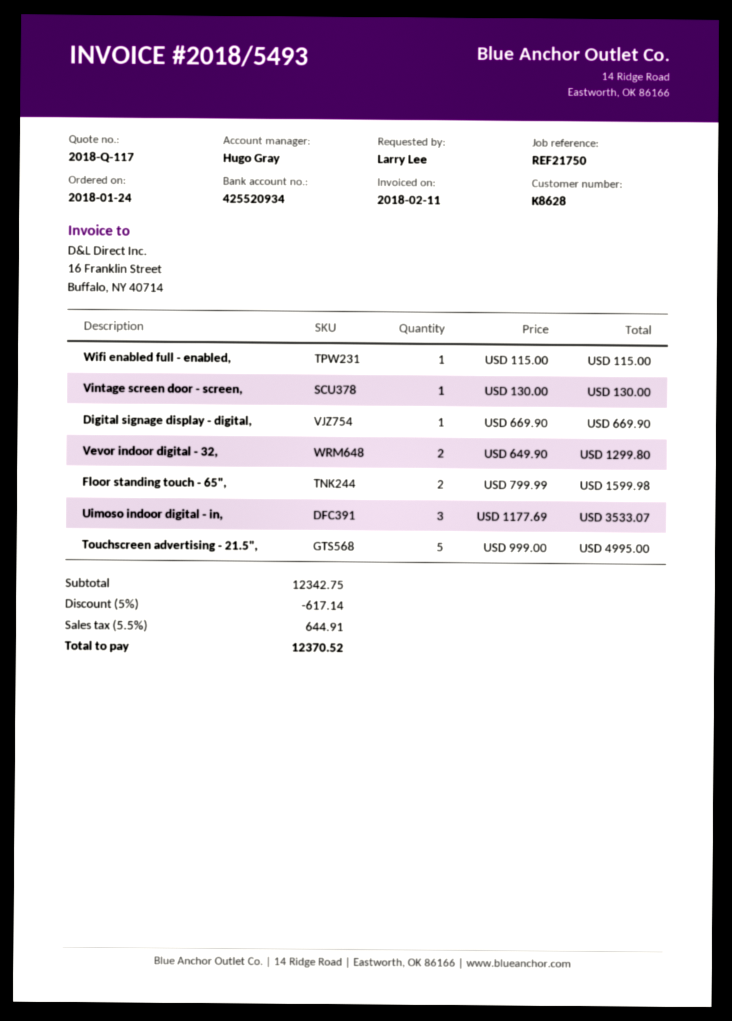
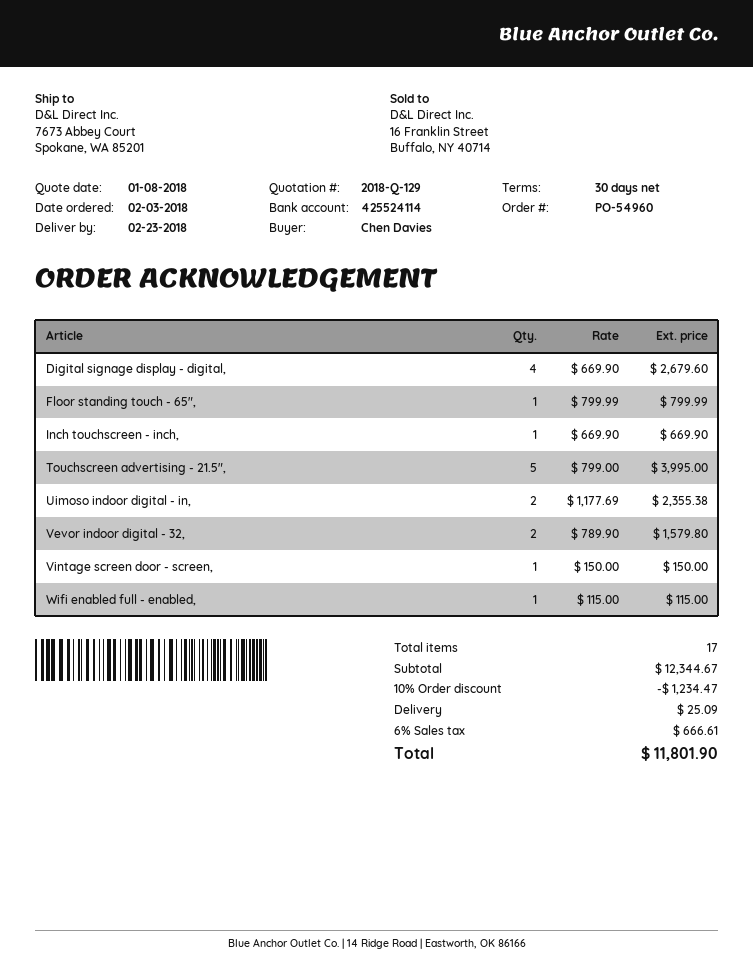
quote number: 2018-Q-117 -> 2018-Q-129
order date: 2018-01-24 -> 2018-02-03
ordered by: Larry Lee -> Chen Davies
bank account: 425520934 -> 425524114
Vintage screen door - screen,: 1 x 130.00 = 130.00 -> 1 x 150.00 = 150.00
Digital signage display - digital,: 1 x 669.90 = 669.90 -> 4 x 669.90 = 2679.60
Vevor indoor digital - 32,: 2 x 649.90 = 1299.80 -> 2 x 789.90 = 1579.80
Floor standing touch - 65",: 2 x 799.99 = 1599.98 -> 1 x 799.99 = 799.99
Uimoso indoor digital - in,: 3 x 1177.69 = 3533.07 -> 2 x 1177.69 = 2355.38
Touchscreen advertising - 21.5",: 5 x 999.00 = 4995.00 -> 5 x 799.00 = 3995.00
Inch touchscreen - inch,: none -> 1 x 669.90 = 669.90
subtotal: 12342.75 -> 12344.67
discount: 5% = 617.14 -> 10% = 1234.47
shipping: none -> 25.09
tax: 5.5% = 644.91 -> 6% = 666.61
total: 12370.52 -> 11801.90

